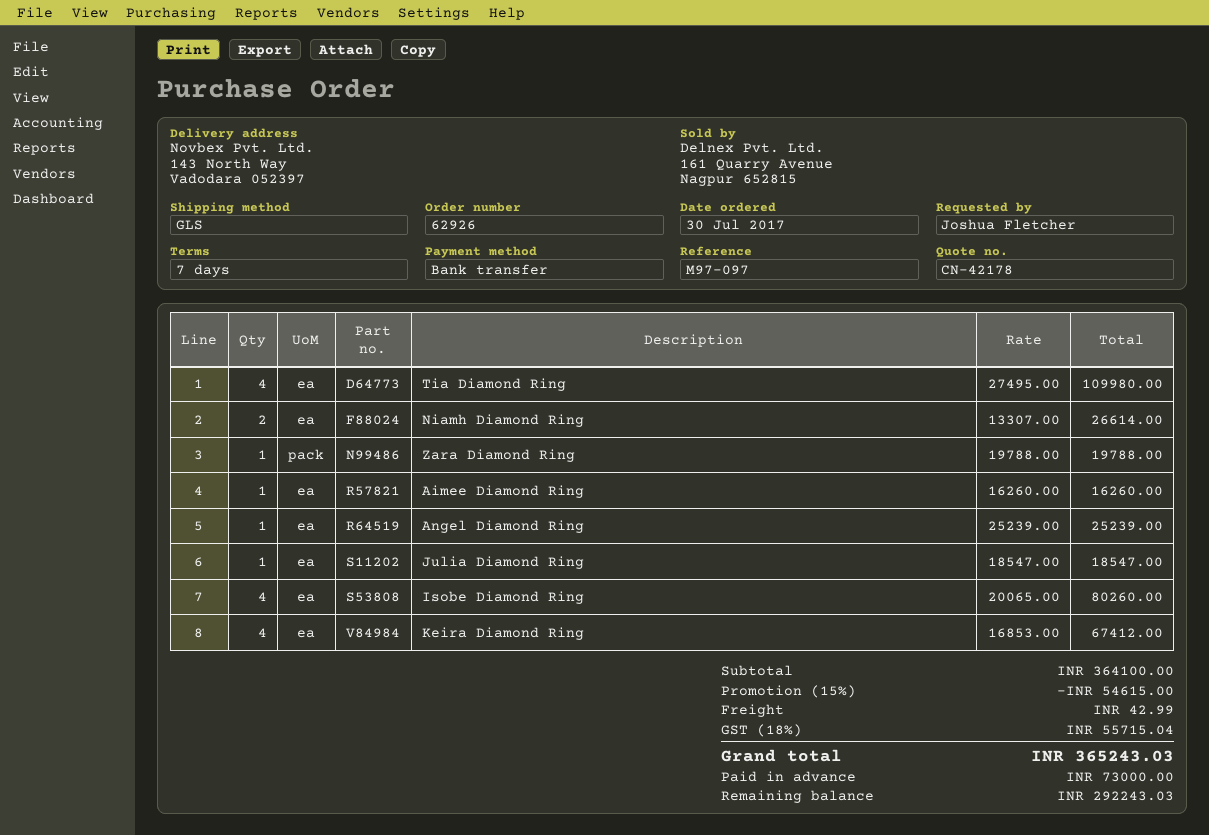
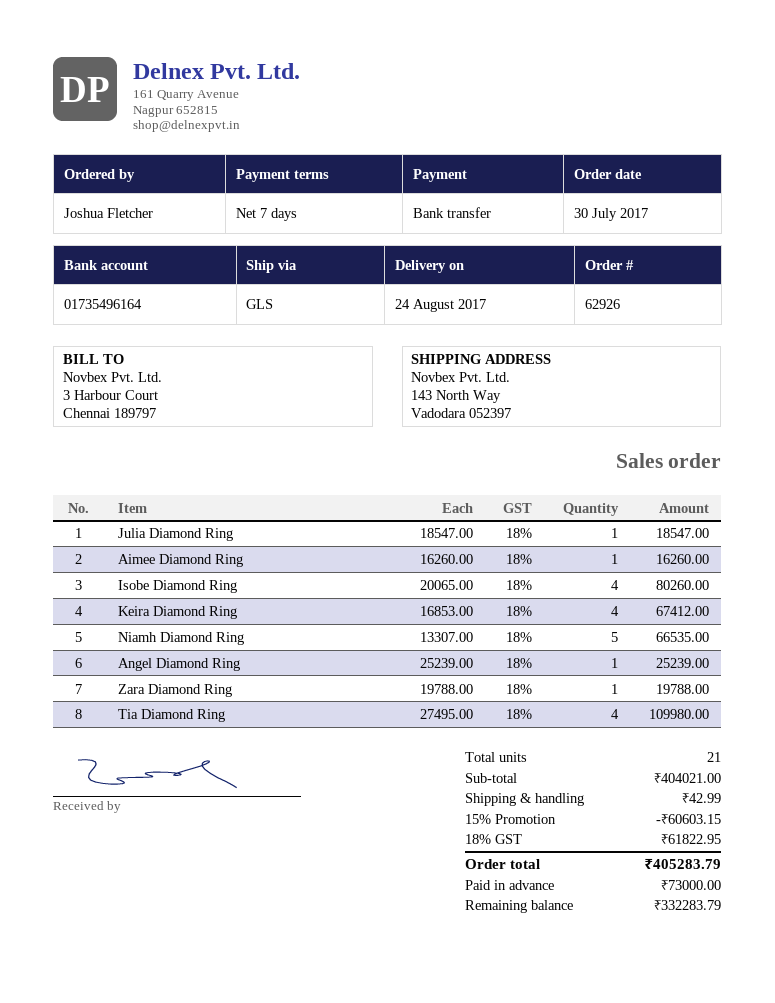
Niamh Diamond Ring: 2 x 13307.00 = 26614.00 -> 5 x 13307.00 = 66535.00
subtotal: 364100.00 -> 404021.00
discount: 15% = 54615.00 -> 15% = 60603.15
tax: 18% = 55715.04 -> 18% = 61822.95
total: 365243.03 -> 405283.79
balance: 292243.03 -> 332283.79

